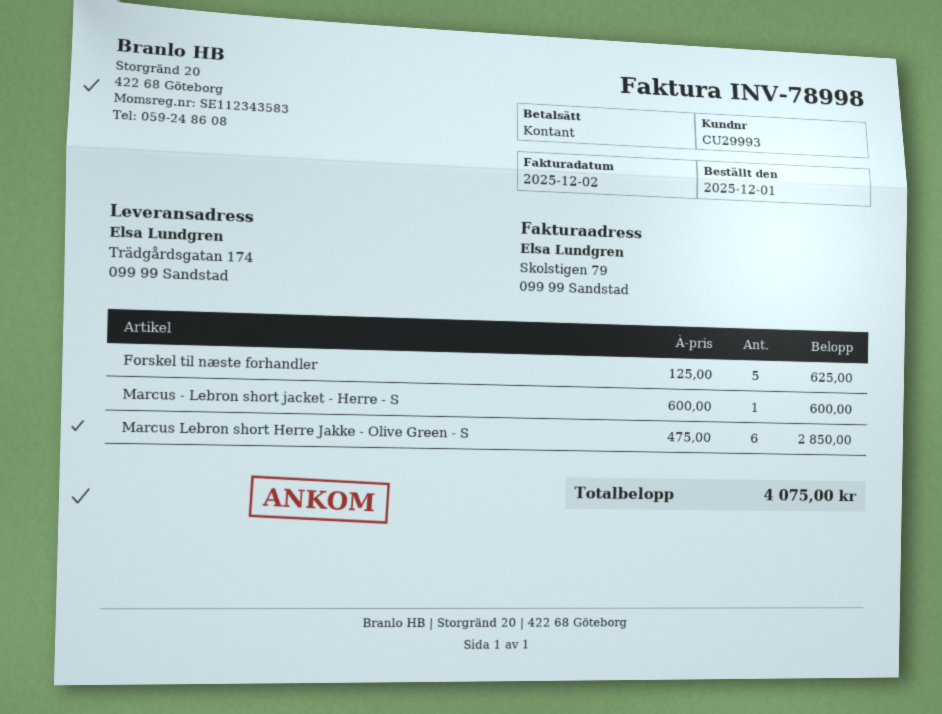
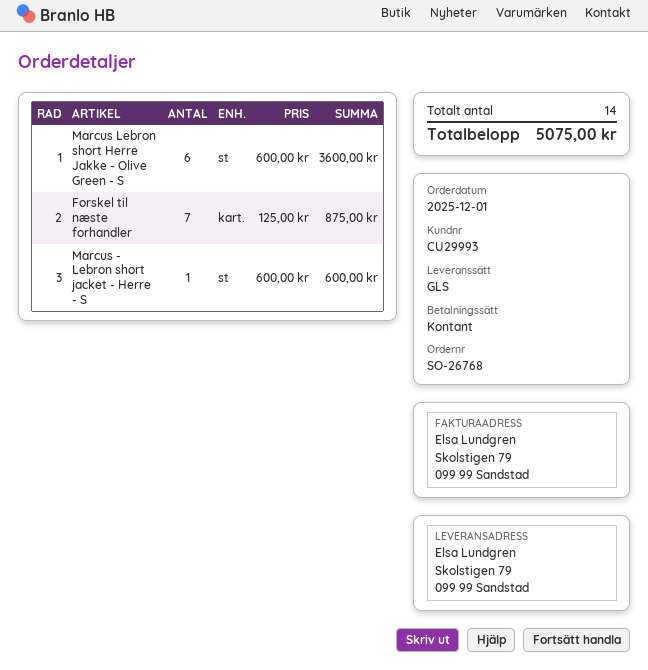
ship to: Trädgårdsgatan 174, 099 99 Sandstad -> Skolstigen 79, 099 99 Sandstad
Forskel til næste forhandler: 5 x 125.00 = 625.00 -> 7 x 125.00 = 875.00
Marcus Lebron short Herre Jakke - Olive Green - S: 6 x 475.00 = 2850.00 -> 6 x 600.00 = 3600.00
total: 4075.00 -> 5075.00

